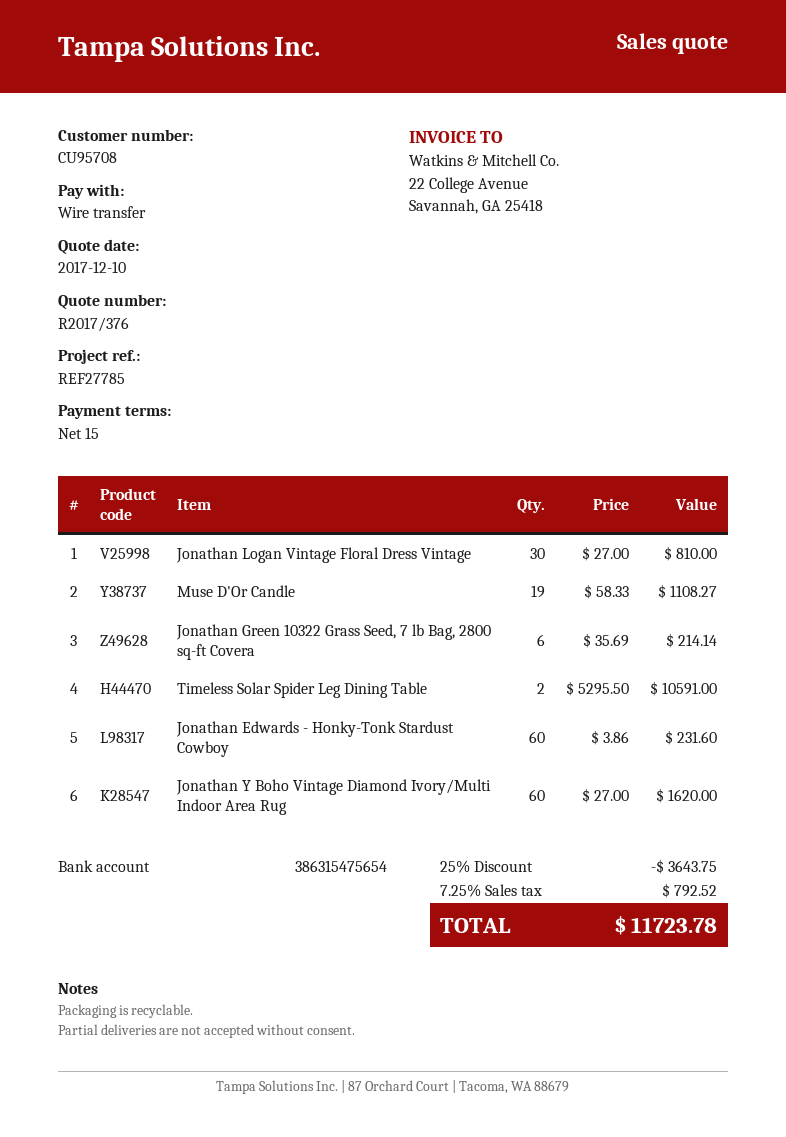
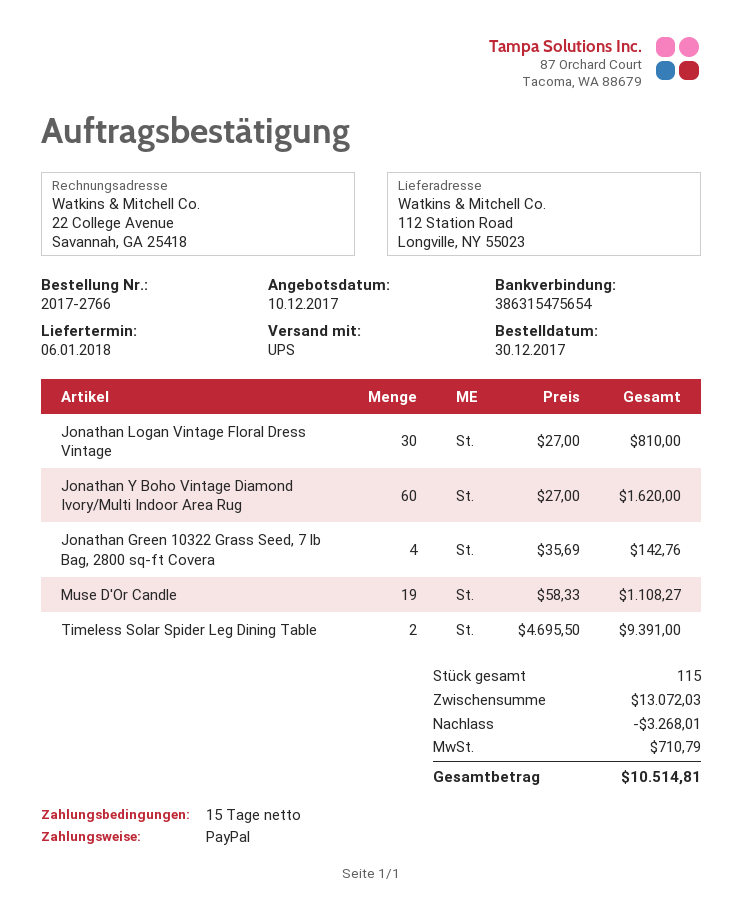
payment method: bank transfer -> PayPal
Jonathan Green 10322 Grass Seed, 7 lb Bag, 2800 sq-ft Covera: 6 x 35.69 = 214.14 -> 4 x 35.69 = 142.76
Timeless Solar Spider Leg Dining Table: 2 x 5295.50 = 10591.00 -> 2 x 4695.50 = 9391.00
Jonathan Edwards - Honky-Tonk Stardust Cowboy: 60 x 3.86 = 231.60 -> none
discount: 3643.75 -> 3268.01
tax: 792.52 -> 710.79
total: 11723.78 -> 10514.81

